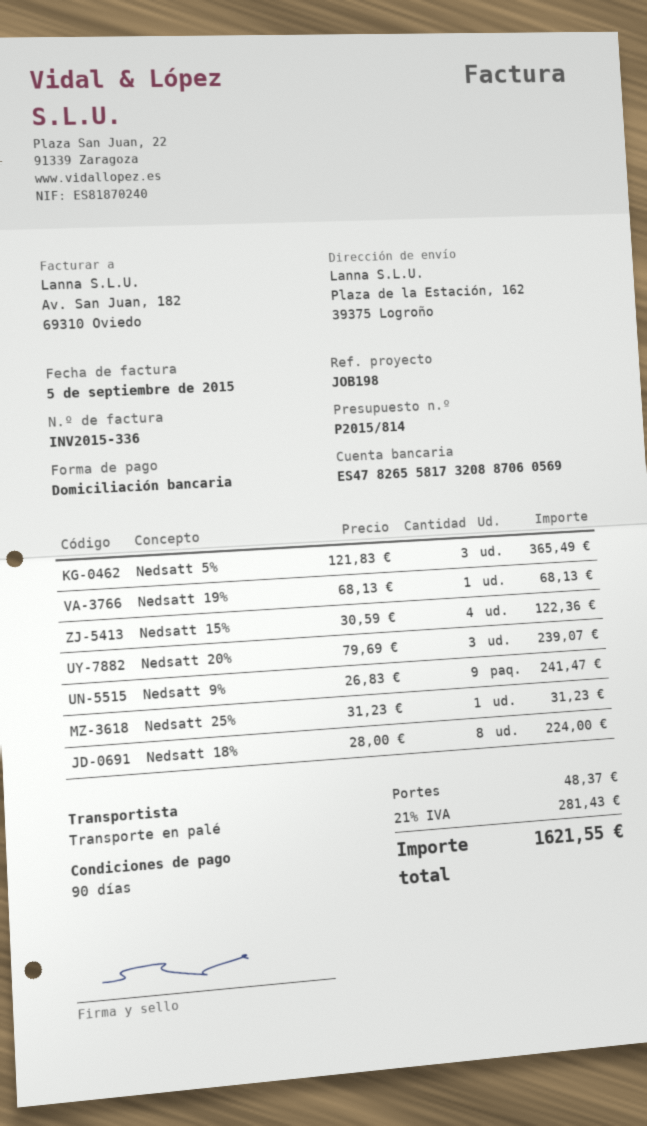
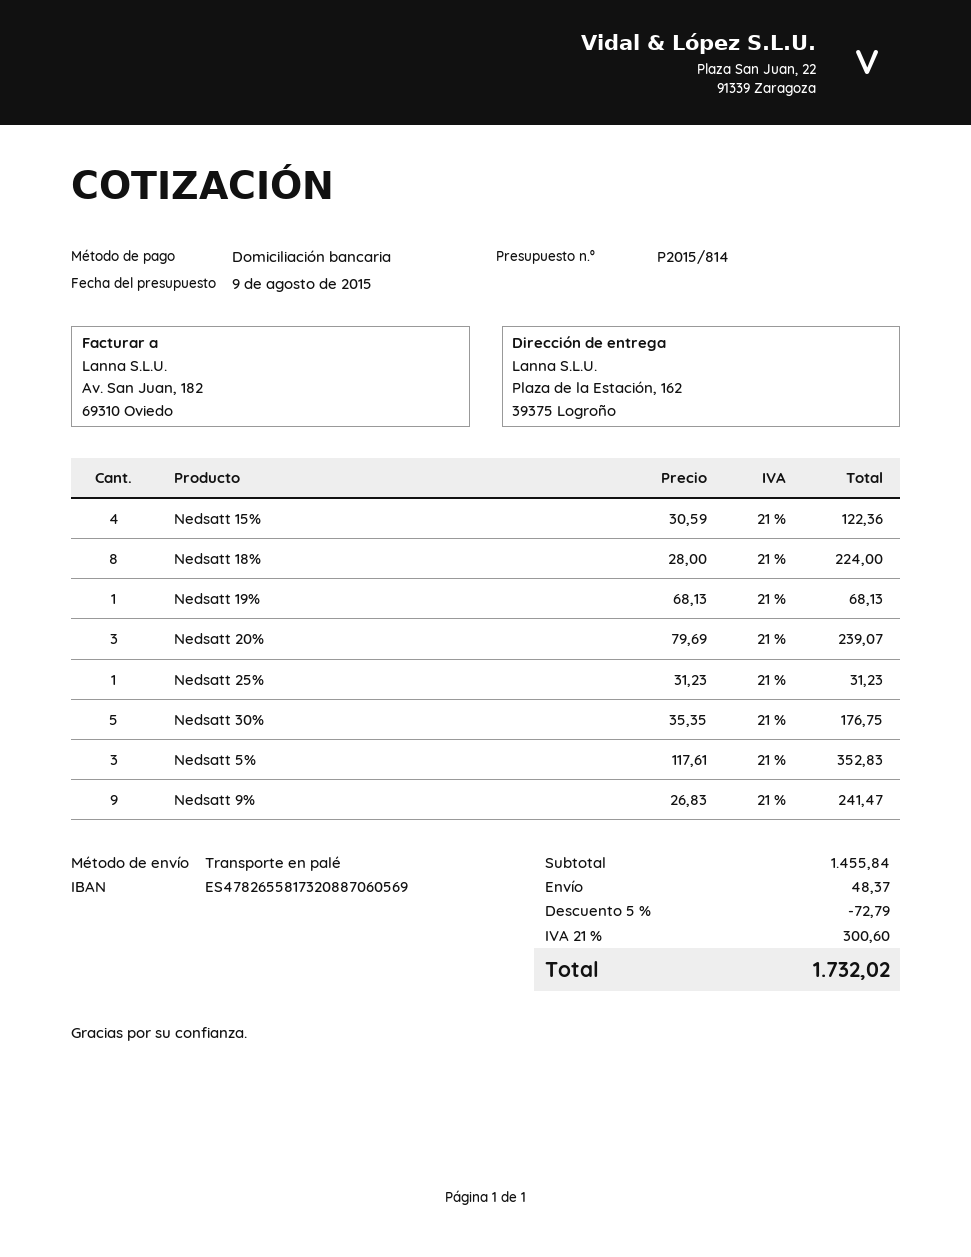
Nedsatt 5%: 3 x 121.83 = 365.49 -> 3 x 117.61 = 352.83
Nedsatt 30%: none -> 5 x 35.35 = 176.75
discount: none -> 5% = 72.79
tax: 21% = 281.43 -> 21% = 300.60
total: 1621.55 -> 1732.02

